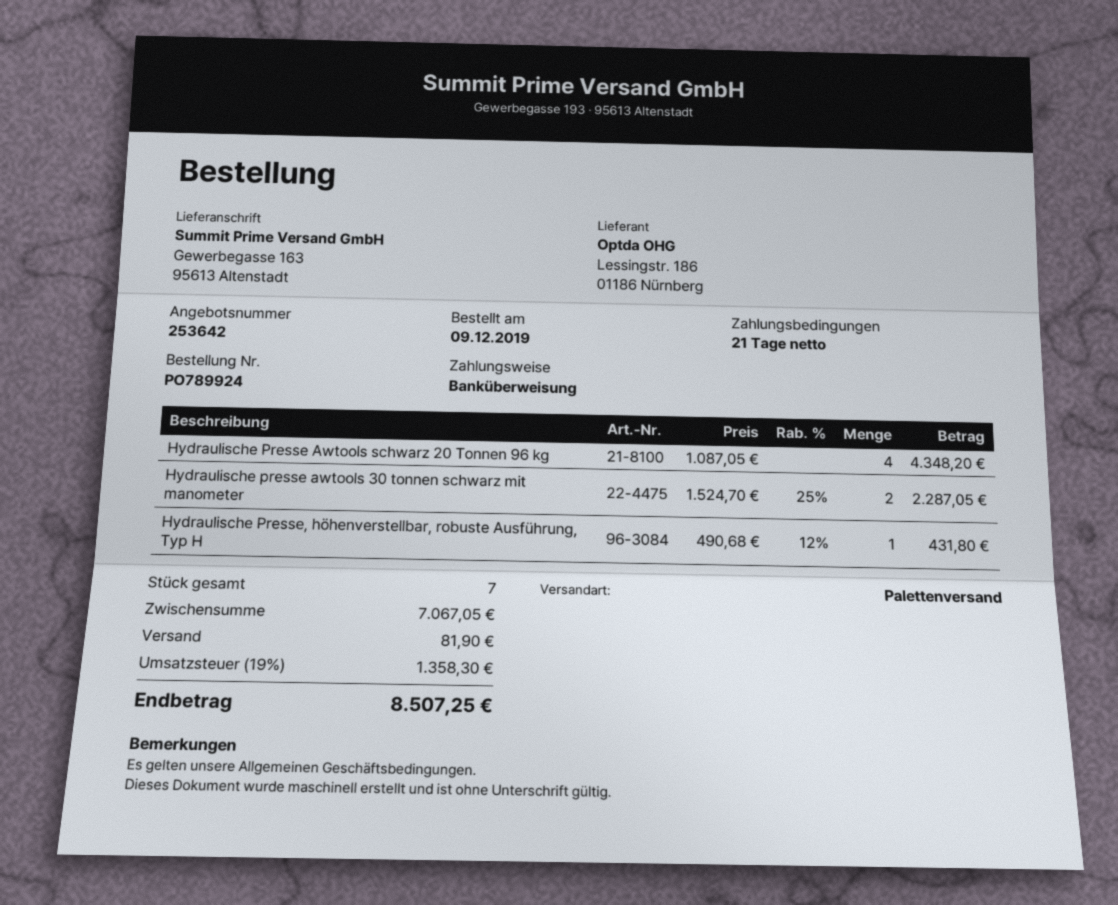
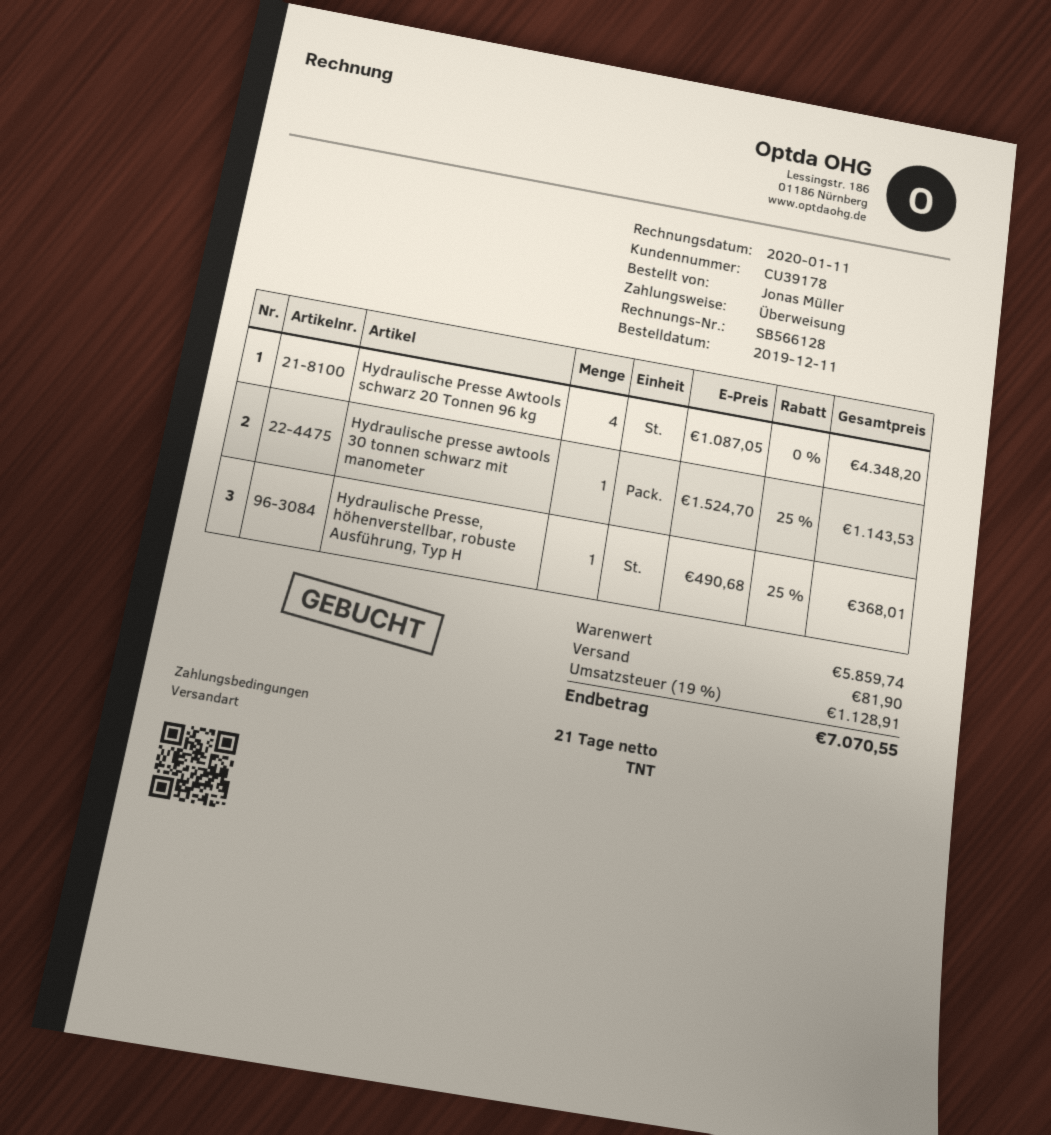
order date: 2019-12-09 -> 2019-12-11
shipping method: pallet freight -> TNT
Hydraulische presse awtools 30 tonnen schwarz mit manometer: 2 x 1524.70 - 25% = 2287.05 -> 1 x 1524.70 - 25% = 1143.53
Hydraulische Presse, höhenverstellbar, robuste Ausführung, Typ H: 1 x 490.68 - 12% = 431.80 -> 1 x 490.68 - 25% = 368.01
subtotal: 7067.05 -> 5859.74
tax: 19% = 1358.30 -> 19% = 1128.91
total: 8507.25 -> 7070.55

